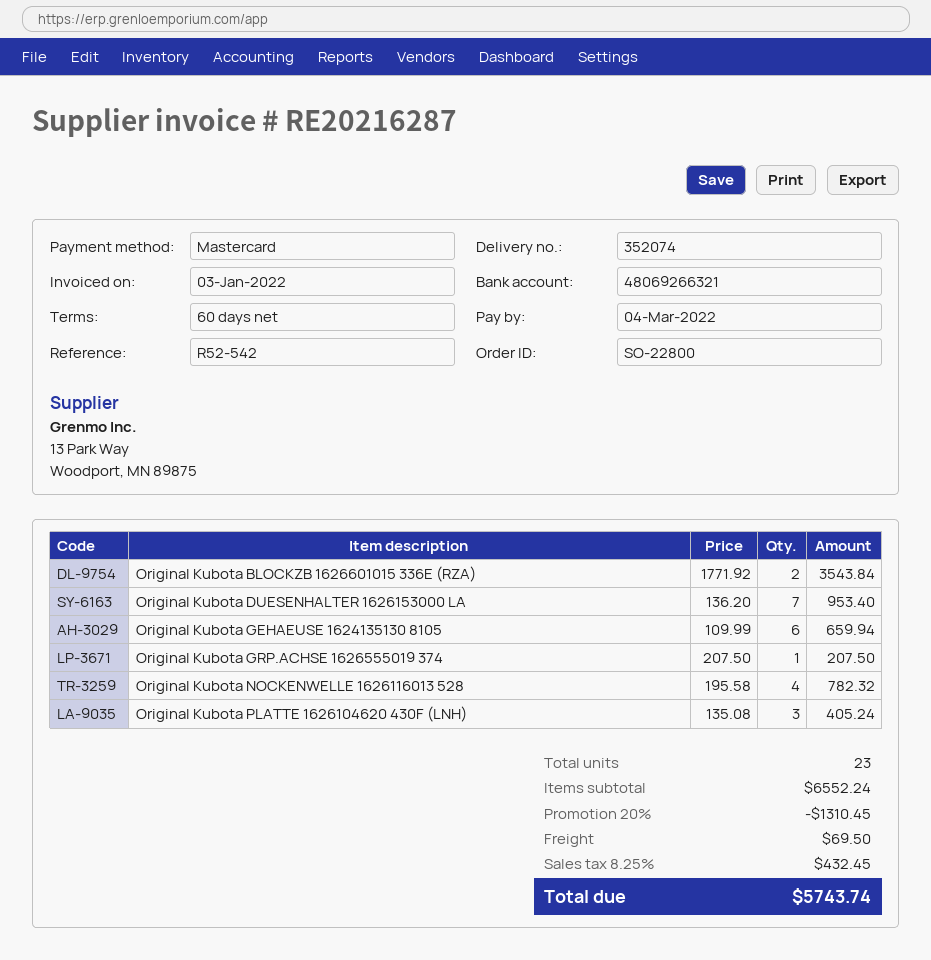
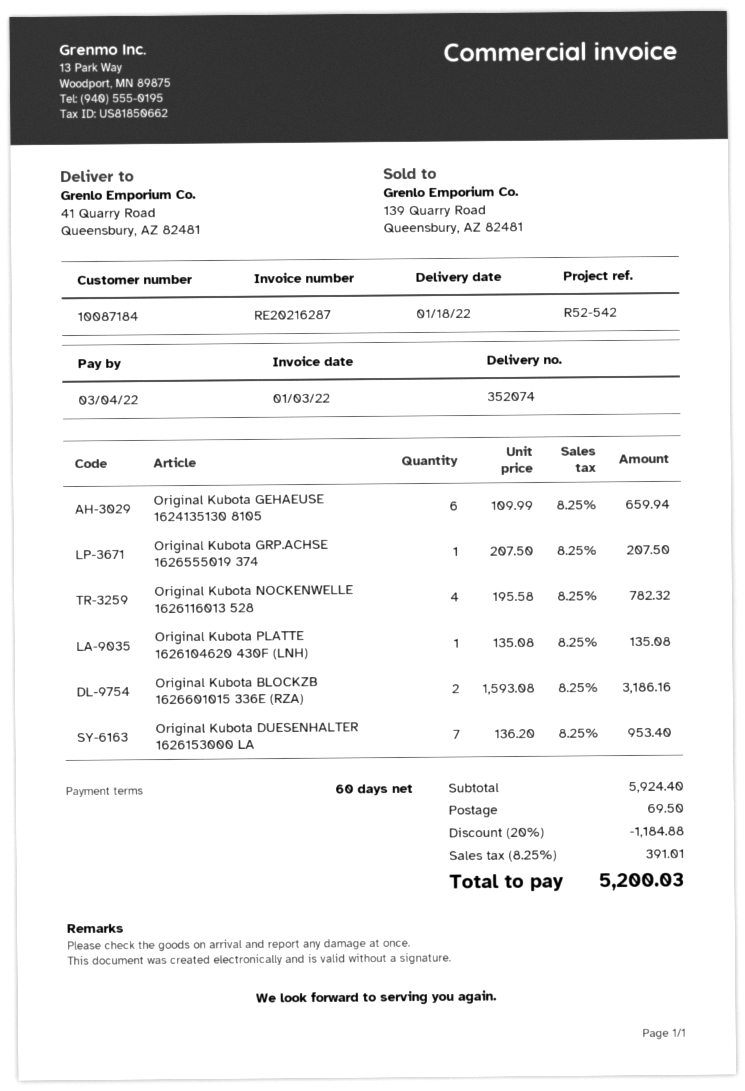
Original Kubota BLOCKZB 1626601015 336E (RZA): 2 x 1771.92 = 3543.84 -> 2 x 1593.08 = 3186.16
Original Kubota PLATTE 1626104620 430F (LNH): 3 x 135.08 = 405.24 -> 1 x 135.08 = 135.08
subtotal: 6552.24 -> 5924.40
discount: 20% = 1310.45 -> 20% = 1184.88
tax: 8.25% = 432.45 -> 8.25% = 391.01
total: 5743.74 -> 5200.03

